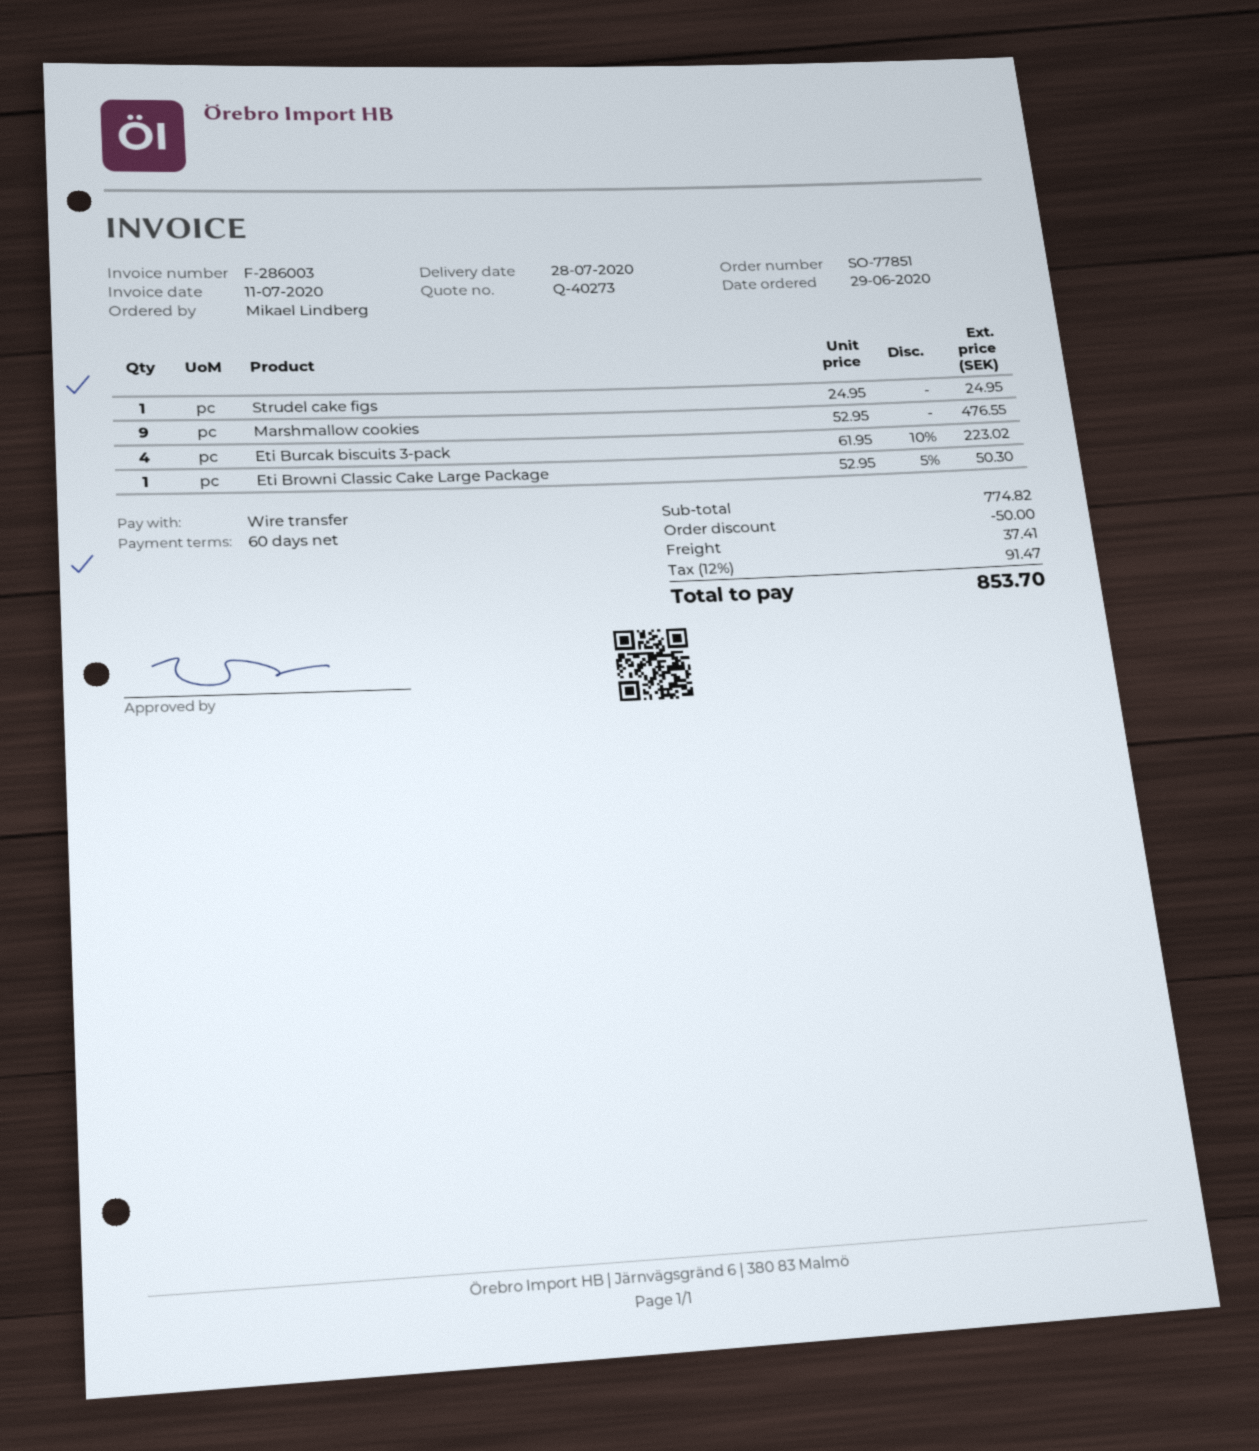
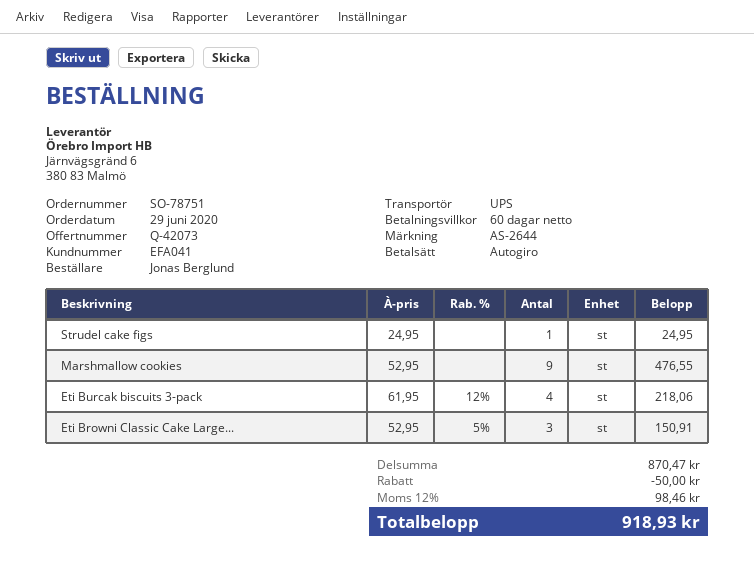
quote number: Q-40273 -> Q-42073
order number: SO-77851 -> SO-78751
ordered by: Mikael Lindberg -> Jonas Berglund
payment method: bank transfer -> direct debit
Eti Burcak biscuits 3-pack: 4 x 61.95 - 10% = 223.02 -> 4 x 61.95 - 12% = 218.06
Eti Browni Classic Cake Large Package: 1 x 52.95 - 5% = 50.30 -> 3 x 52.95 - 5% = 150.91
subtotal: 774.82 -> 870.47
shipping: 37.41 -> none
tax: 12% = 91.47 -> 12% = 98.46
total: 853.70 -> 918.93

